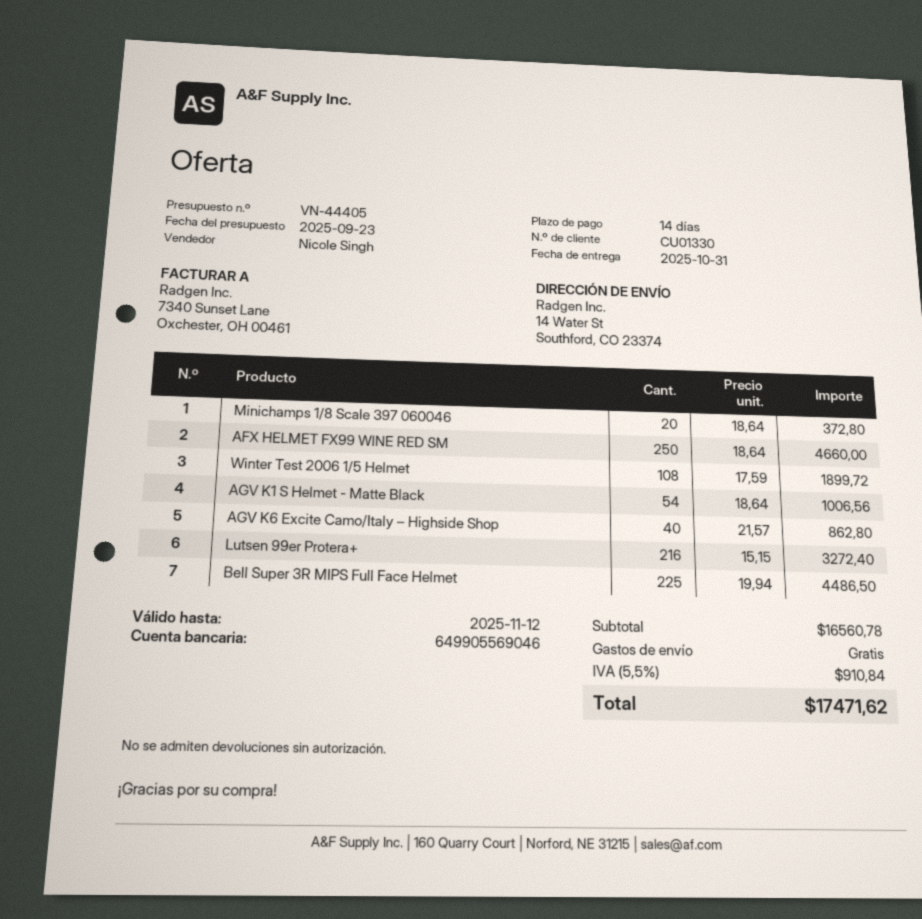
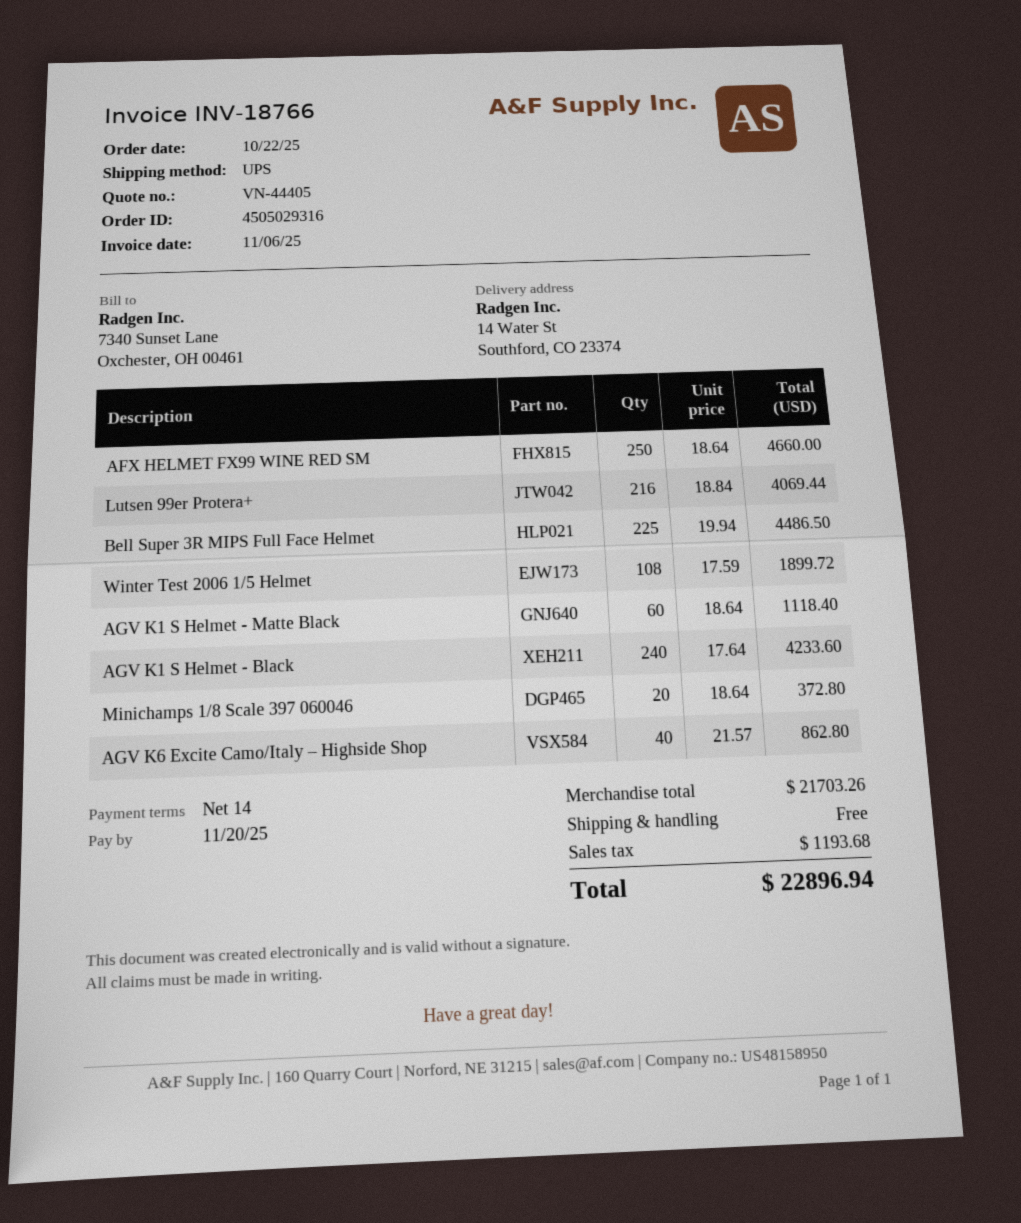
AGV K1 S Helmet - Matte Black: 54 x 18.64 = 1006.56 -> 60 x 18.64 = 1118.40
Lutsen 99er Protera+: 216 x 15.15 = 3272.40 -> 216 x 18.84 = 4069.44
AGV K1 S Helmet - Black: none -> 240 x 17.64 = 4233.60
subtotal: 16560.78 -> 21703.26
tax: 910.84 -> 1193.68
total: 17471.62 -> 22896.94

